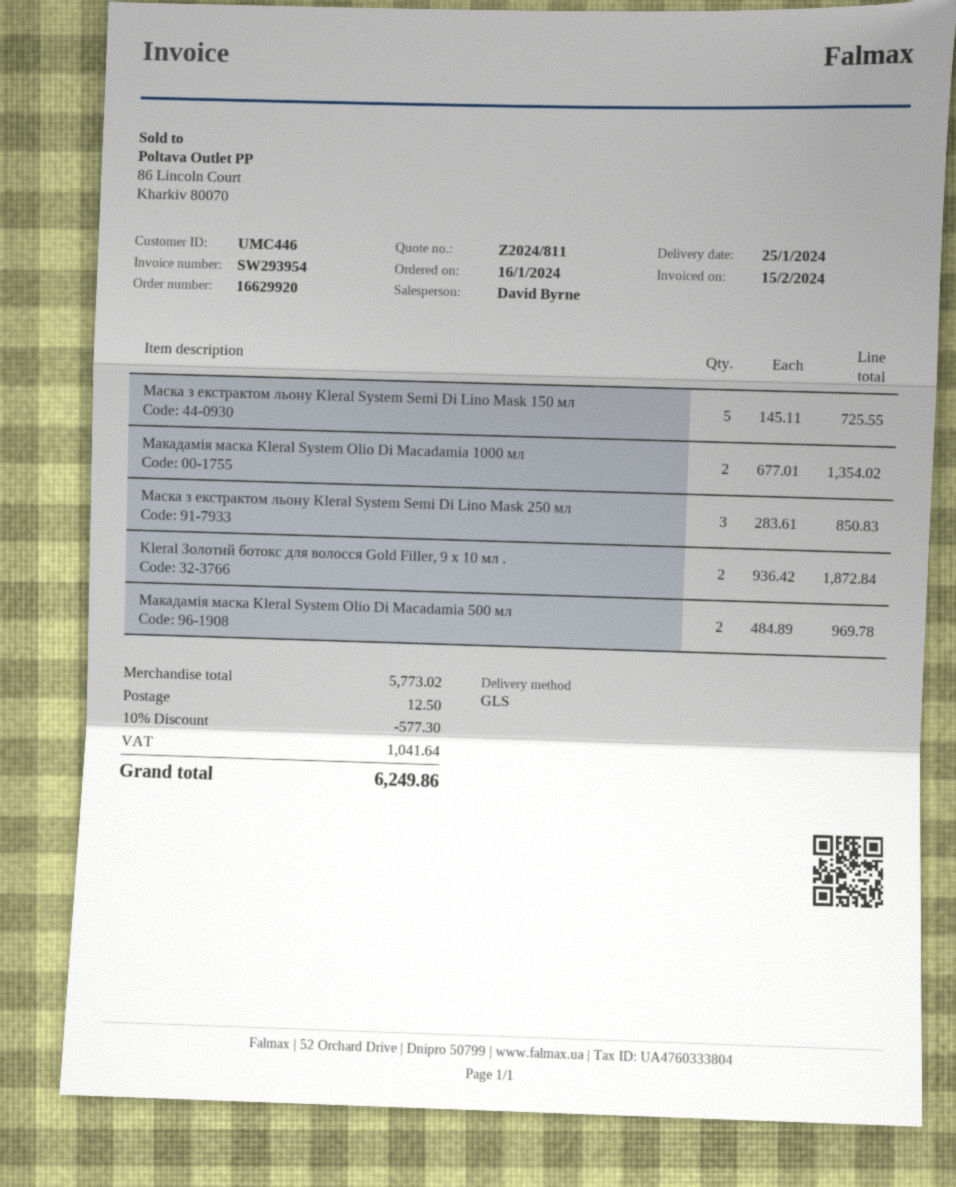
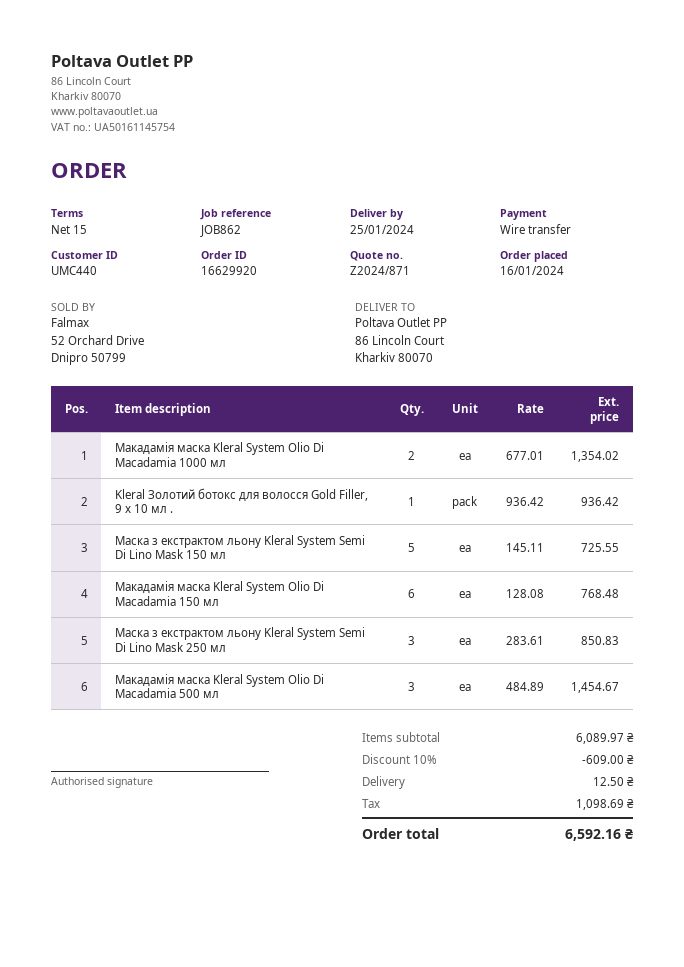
quote number: Z2024/811 -> Z2024/871
customer number: UMC446 -> UMC440
Kleral Золотий ботокс для волосся Gold Filler, 9 x 10 мл .: 2 x 936.42 = 1872.84 -> 1 x 936.42 = 936.42
Макадамія маска Kleral System Olio Di Macadamia 500 мл: 2 x 484.89 = 969.78 -> 3 x 484.89 = 1454.67
Макадамія маска Kleral System Olio Di Macadamia 150 мл: none -> 6 x 128.08 = 768.48
subtotal: 5773.02 -> 6089.97
discount: 10% = 577.30 -> 10% = 609.00
tax: 1041.64 -> 1098.69
total: 6249.86 -> 6592.16

